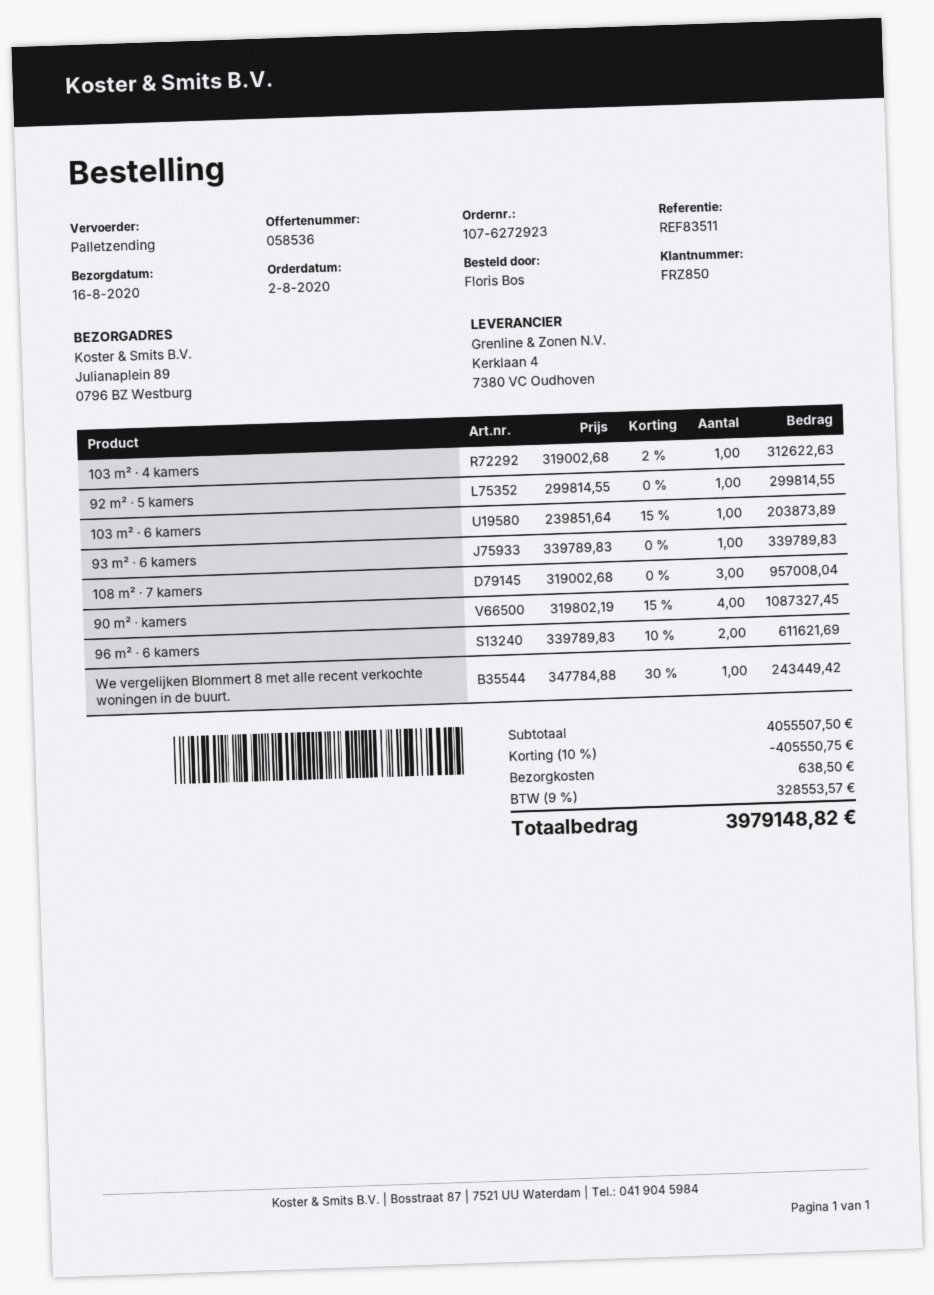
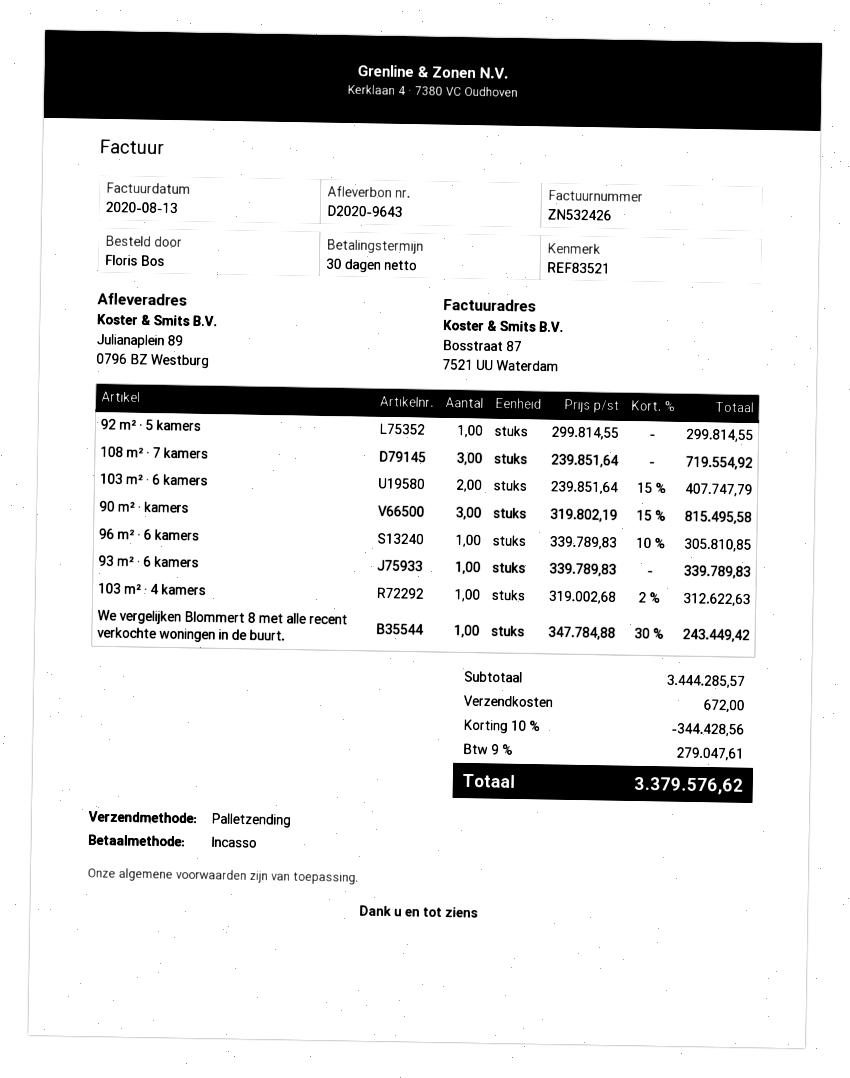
reference: REF83511 -> REF83521
103 m² · 6 kamers: 1 x 239851.64 - 15% = 203873.89 -> 2 x 239851.64 - 15% = 407747.79
108 m² · 7 kamers: 3 x 319002.68 = 957008.04 -> 3 x 239851.64 = 719554.92
90 m² · kamers: 4 x 319802.19 - 15% = 1087327.45 -> 3 x 319802.19 - 15% = 815495.58
96 m² · 6 kamers: 2 x 339789.83 - 10% = 611621.69 -> 1 x 339789.83 - 10% = 305810.85
subtotal: 4055507.50 -> 3444285.57
discount: 10% = 405550.75 -> 10% = 344428.56
shipping: 638.50 -> 672.00
tax: 9% = 328553.57 -> 9% = 279047.61
total: 3979148.82 -> 3379576.62

